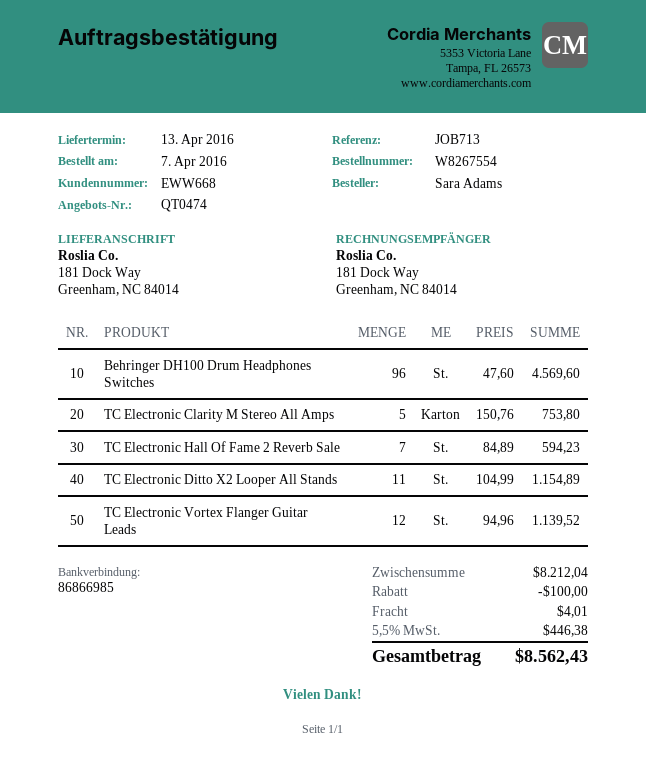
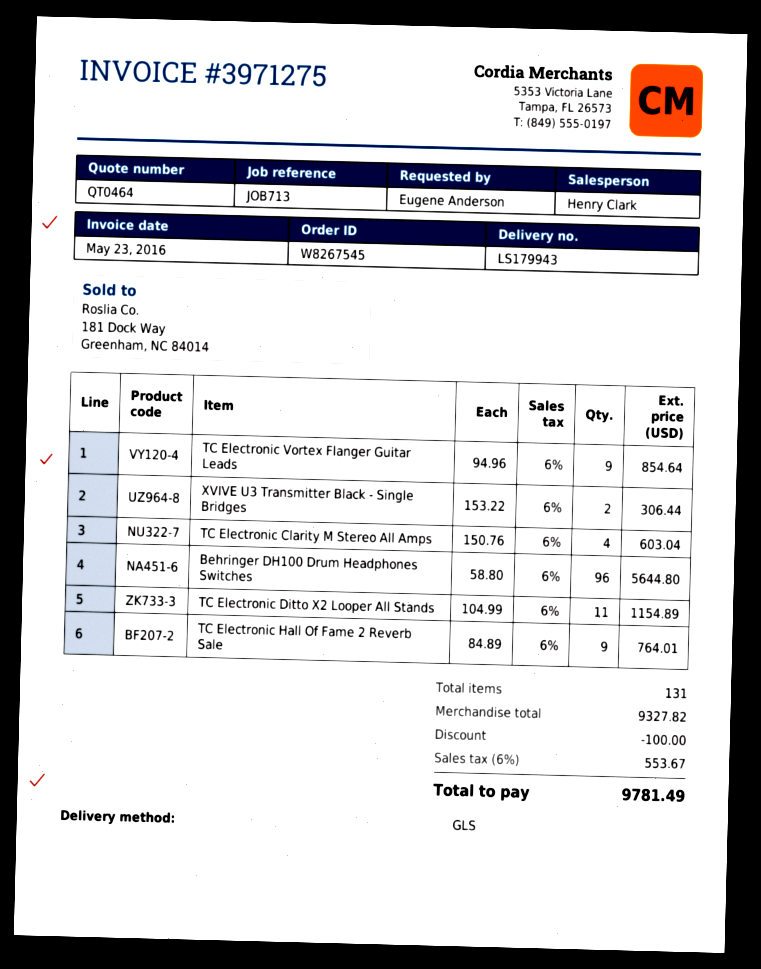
quote number: QT0474 -> QT0464
order number: W8267554 -> W8267545
ordered by: Sara Adams -> Eugene Anderson
Behringer DH100 Drum Headphones Switches: 96 x 47.60 = 4569.60 -> 96 x 58.80 = 5644.80
TC Electronic Clarity M Stereo All Amps: 5 x 150.76 = 753.80 -> 4 x 150.76 = 603.04
TC Electronic Hall Of Fame 2 Reverb Sale: 7 x 84.89 = 594.23 -> 9 x 84.89 = 764.01
TC Electronic Vortex Flanger Guitar Leads: 12 x 94.96 = 1139.52 -> 9 x 94.96 = 854.64
XVIVE U3 Transmitter Black - Single Bridges: none -> 2 x 153.22 = 306.44
subtotal: 8212.04 -> 9327.82
shipping: 4.01 -> none
tax: 5.5% = 446.38 -> 6% = 553.67
total: 8562.43 -> 9781.49

